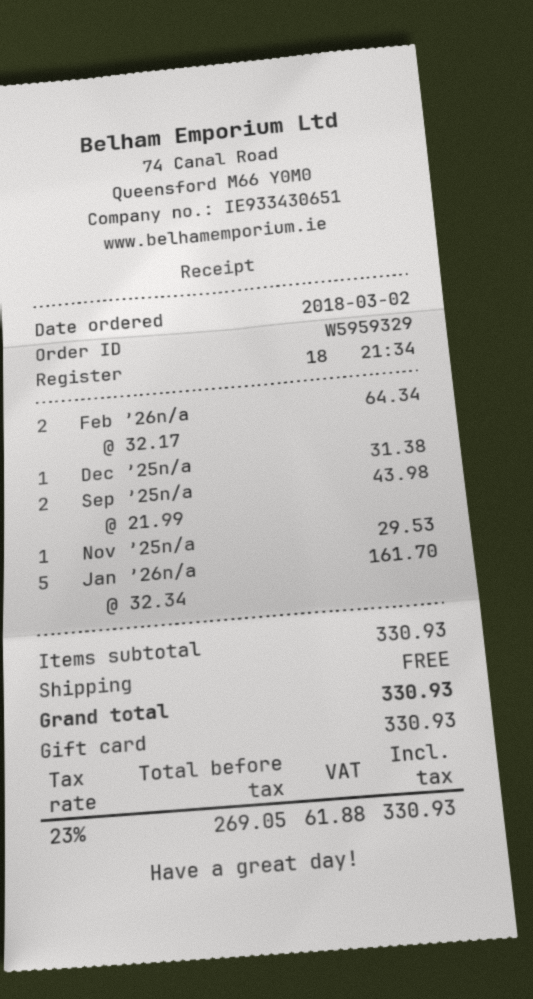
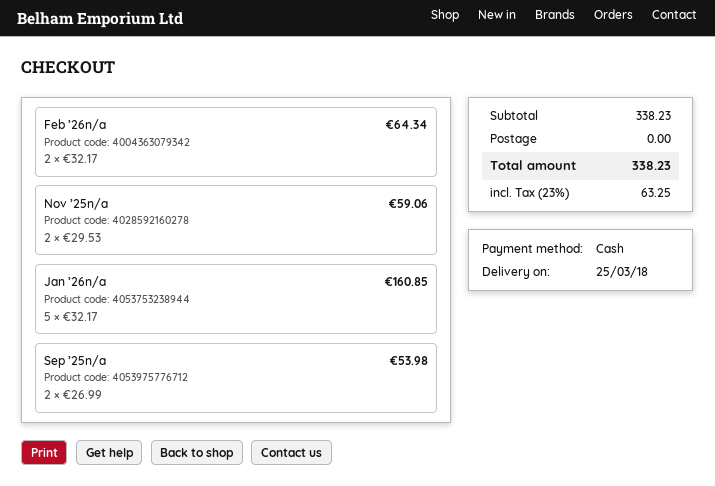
payment method: gift card -> cash
Dec ’25n/a: 1 x 31.38 = 31.38 -> none
Sep ’25n/a: 2 x 21.99 = 43.98 -> 2 x 26.99 = 53.98
Nov ’25n/a: 1 x 29.53 = 29.53 -> 2 x 29.53 = 59.06
Jan ’26n/a: 5 x 32.34 = 161.70 -> 5 x 32.17 = 160.85
subtotal: 330.93 -> 338.23
tax: 23% = 61.88 -> 23% = 63.25
total: 330.93 -> 338.23

